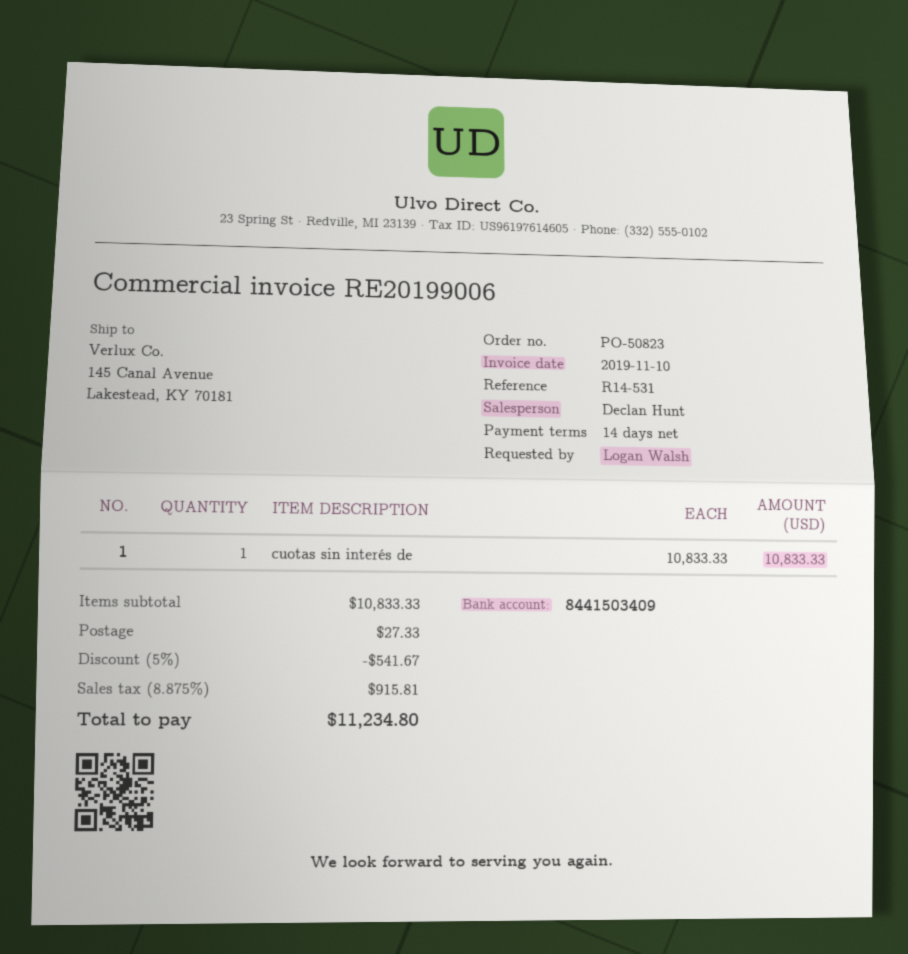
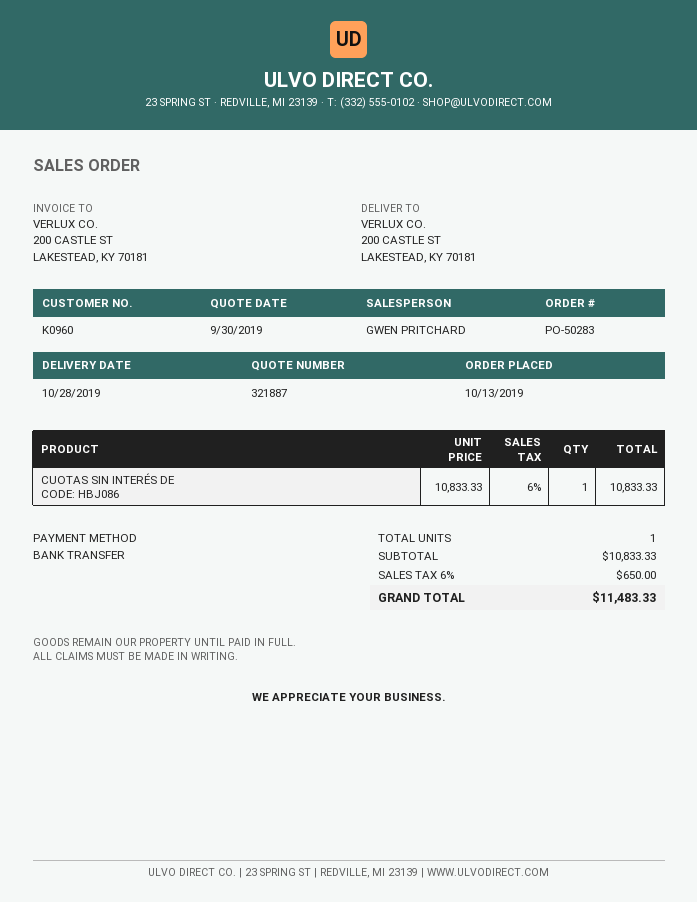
order number: PO-50823 -> PO-50283
sales rep: Declan Hunt -> GWEN PRITCHARD
ship to: 145 Canal Avenue, Lakestead, KY 70181 -> 200 CASTLE ST, LAKESTEAD, KY 70181
discount: 5% = 541.67 -> none
shipping: 27.33 -> none
tax: 8.875% = 915.81 -> 6% = 650.00
total: 11234.80 -> 11483.33

